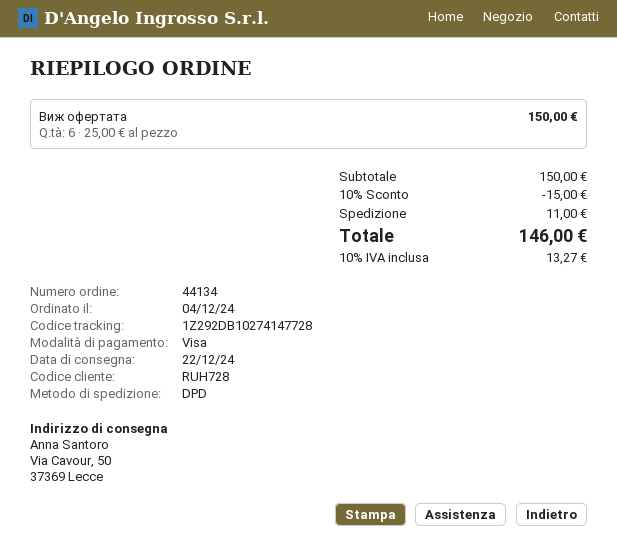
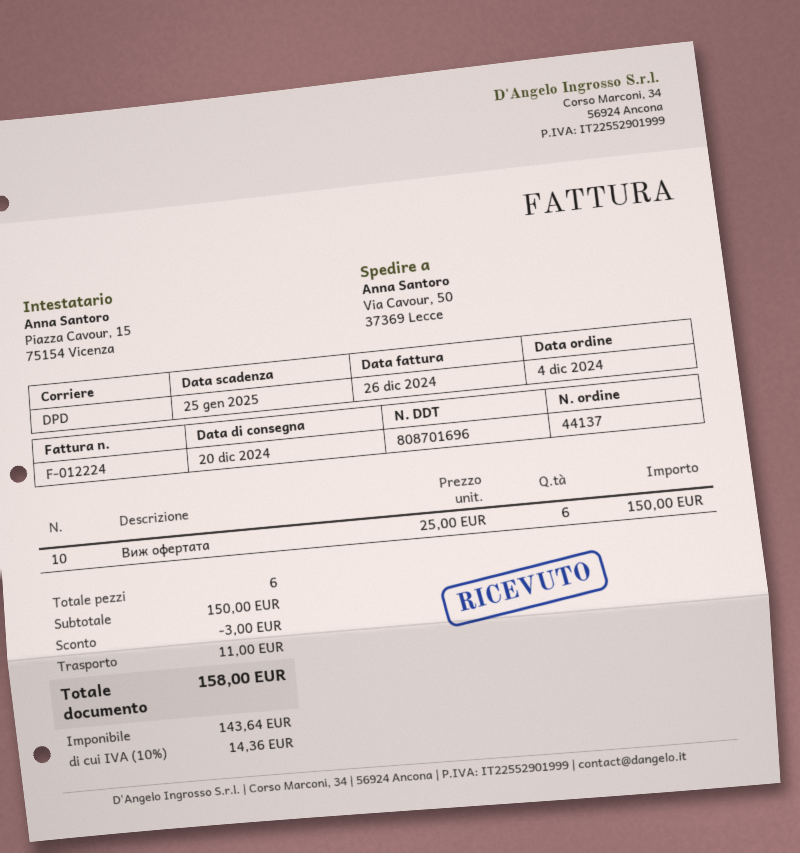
order number: 44134 -> 44137
delivery date: 2024-12-22 -> 2024-12-20
discount: 15.00 -> 3.00
tax: 10% = 13.27 -> 10% = 14.36
total: 146.00 -> 158.00

